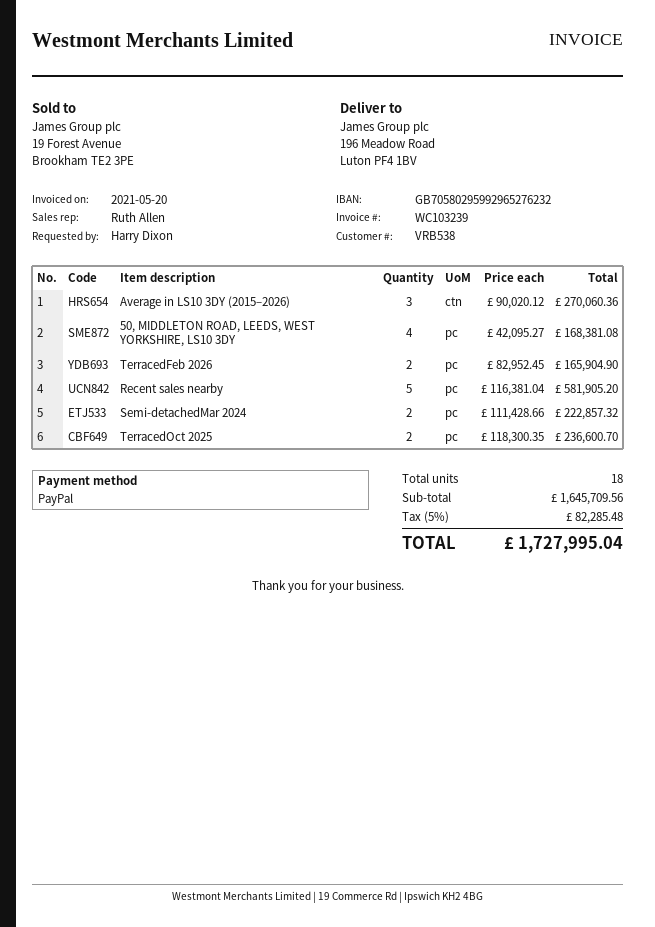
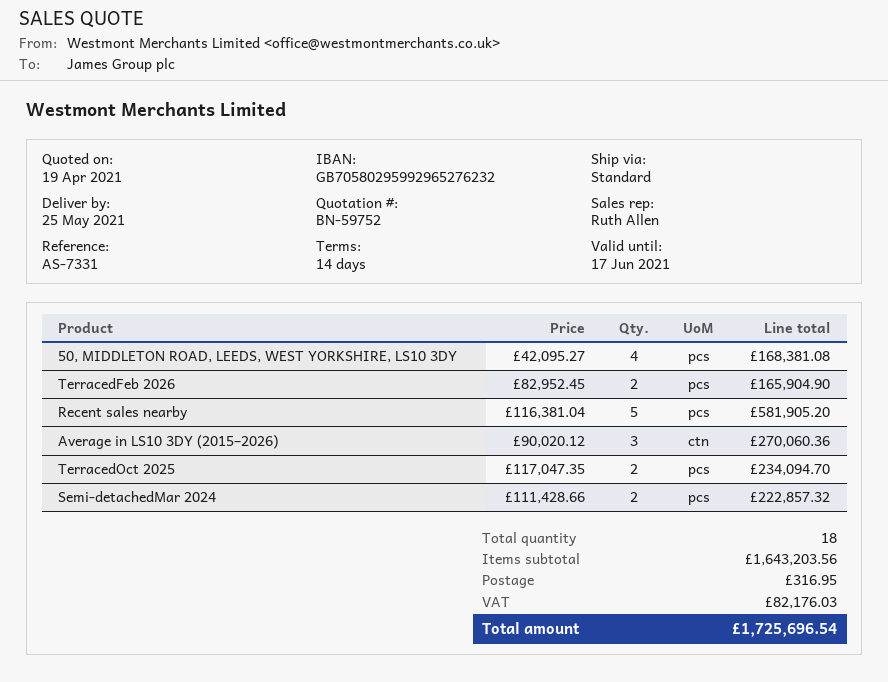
TerracedOct 2025: 2 x 118300.35 = 236600.70 -> 2 x 117047.35 = 234094.70
subtotal: 1645709.56 -> 1643203.56
shipping: none -> 316.95
tax: 82285.48 -> 82176.03
total: 1727995.04 -> 1725696.54

